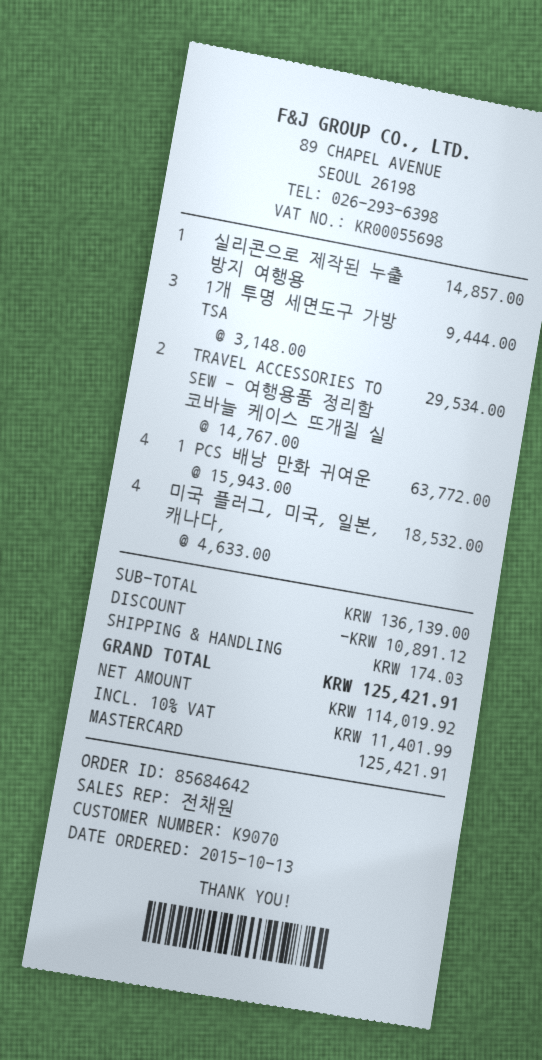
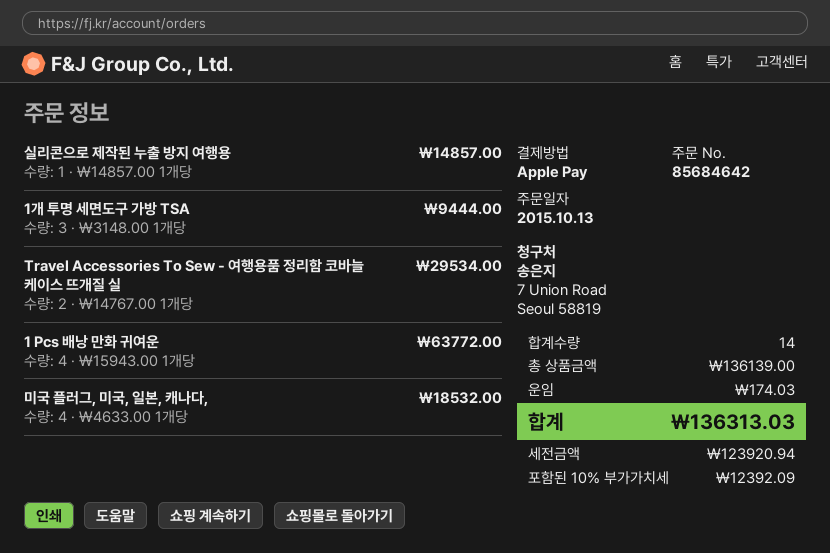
payment method: Mastercard -> Apple Pay
discount: 10891.12 -> none
net: 114019.92 -> 123920.94
tax: 10% = 11401.99 -> 10% = 12392.09
total: 125421.91 -> 136313.03

